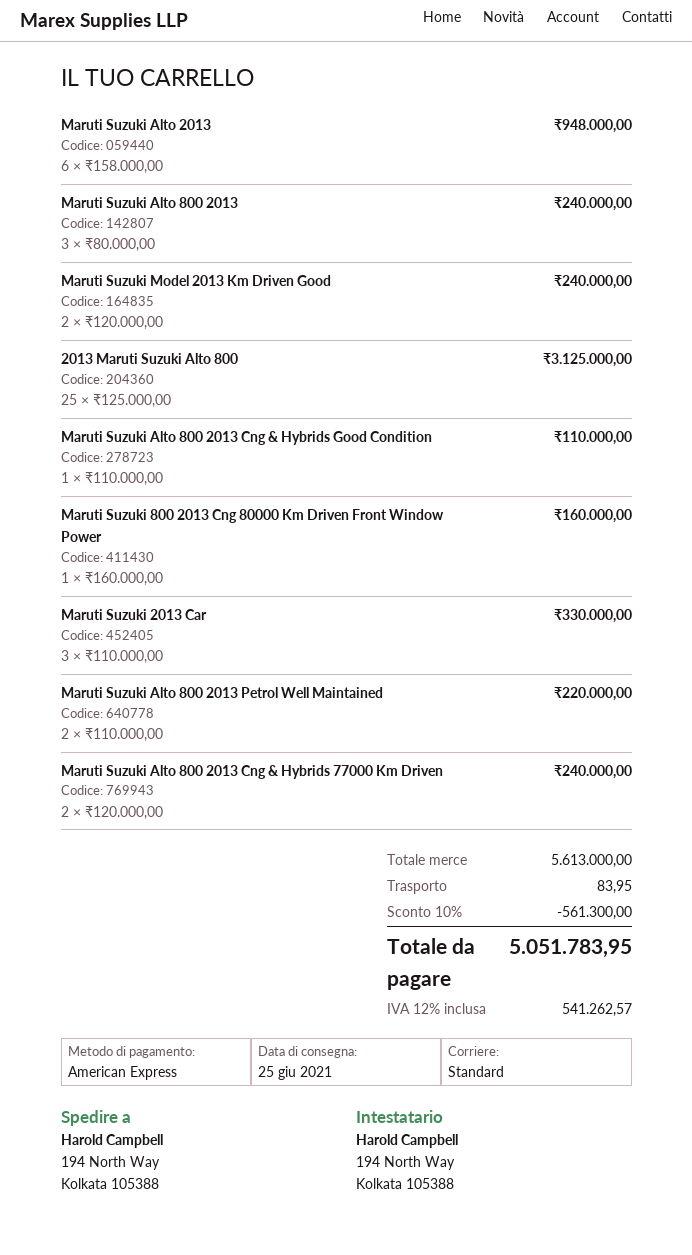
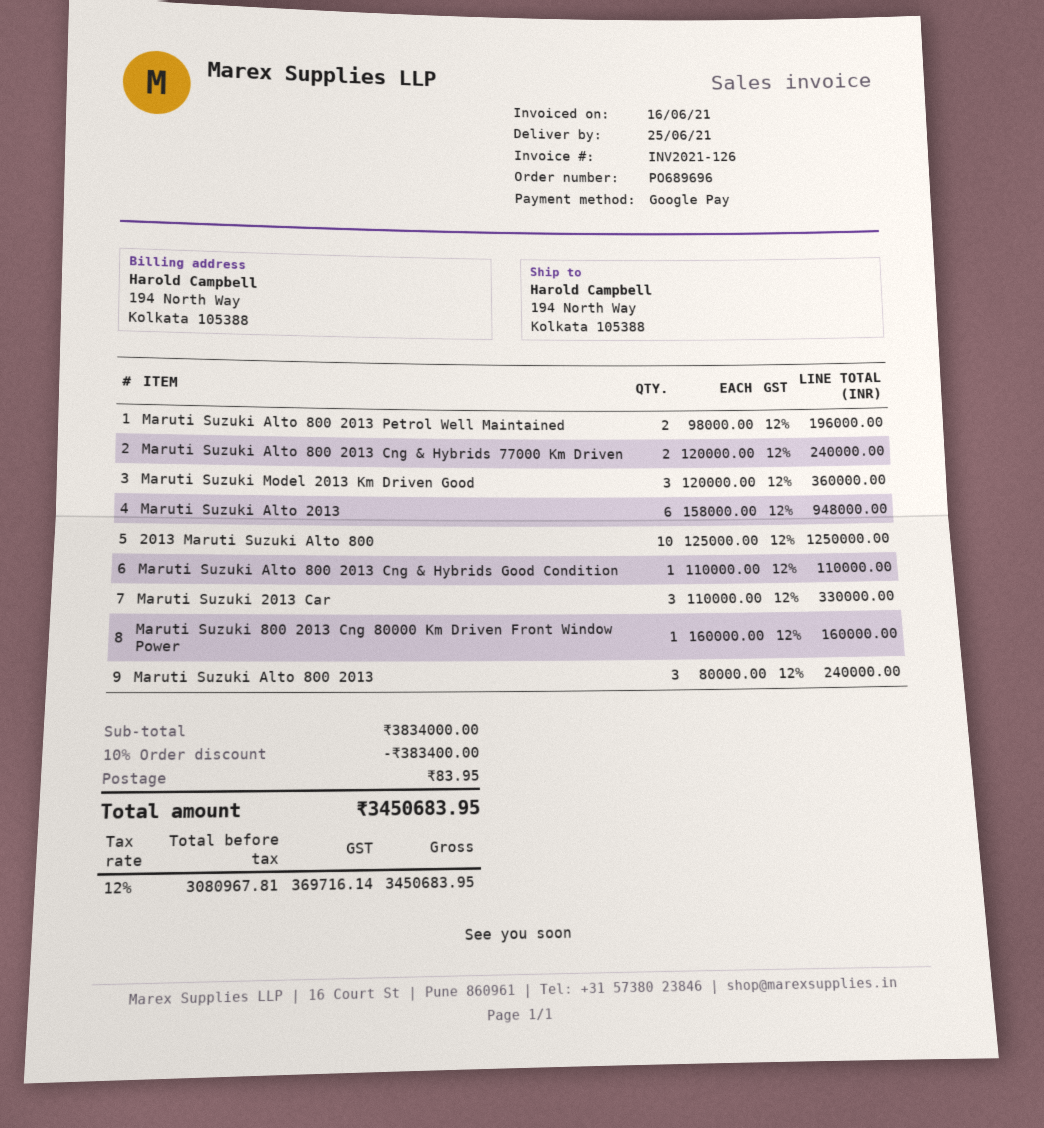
payment method: American Express -> Google Pay
Maruti Suzuki Model 2013 Km Driven Good: 2 x 120000.00 = 240000.00 -> 3 x 120000.00 = 360000.00
2013 Maruti Suzuki Alto 800: 25 x 125000.00 = 3125000.00 -> 10 x 125000.00 = 1250000.00
Maruti Suzuki Alto 800 2013 Petrol Well Maintained: 2 x 110000.00 = 220000.00 -> 2 x 98000.00 = 196000.00
subtotal: 5613000.00 -> 3834000.00
discount: 10% = 561300.00 -> 10% = 383400.00
tax: 12% = 541262.57 -> 12% = 369716.14
total: 5051783.95 -> 3450683.95

